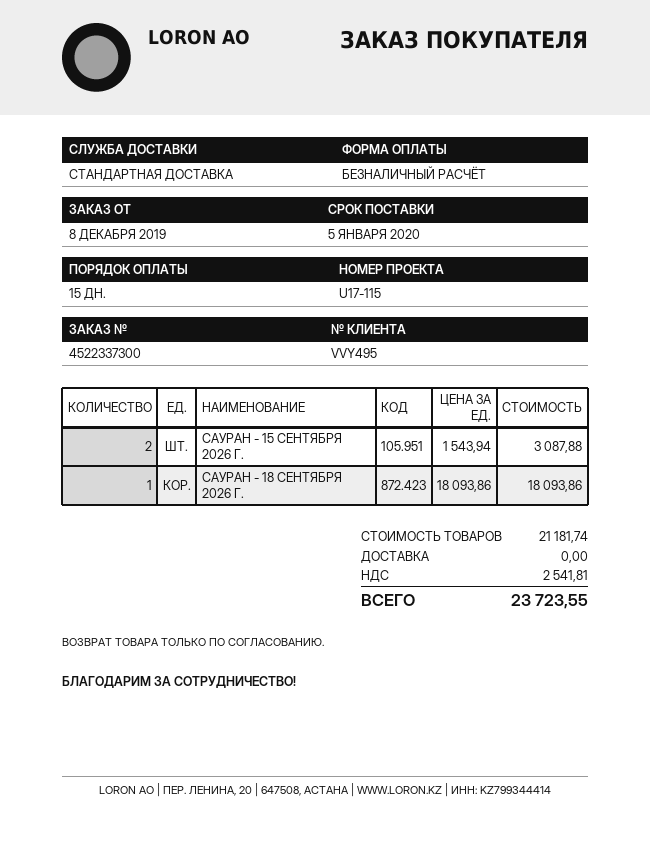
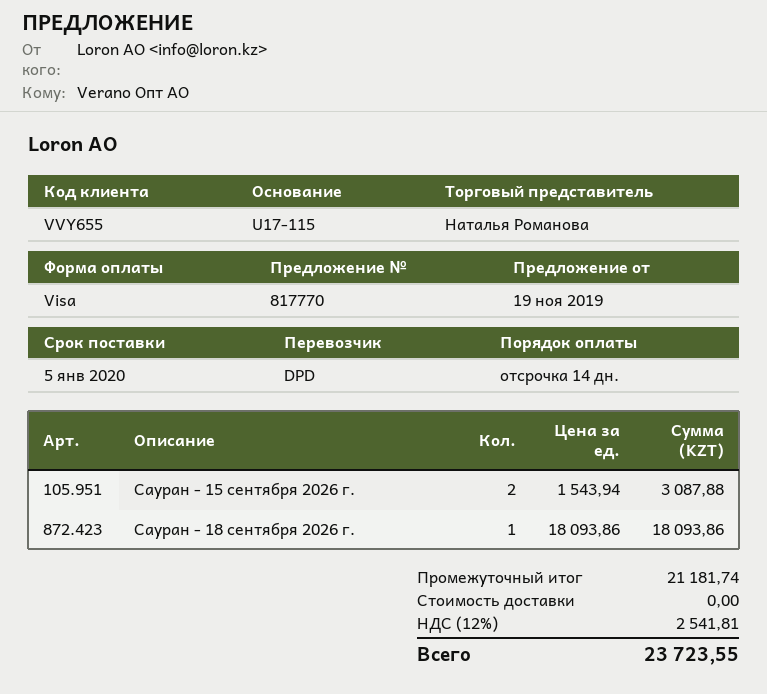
payment terms: 15 days -> 14 days
customer number: VVY495 -> VVY655
payment method: bank transfer -> Visa
shipping method: standard -> DPD

